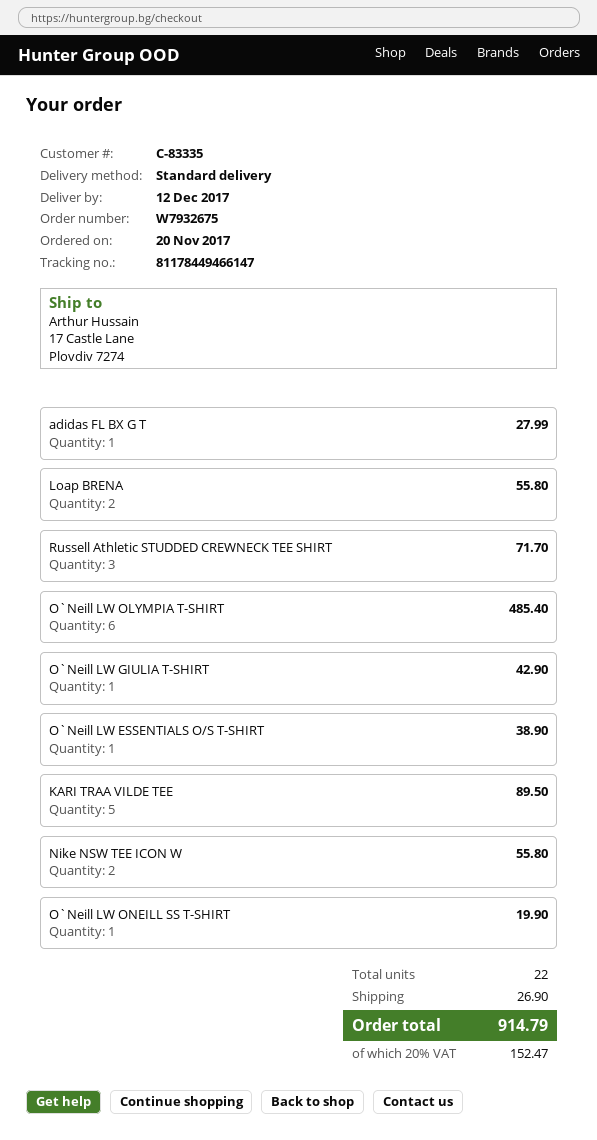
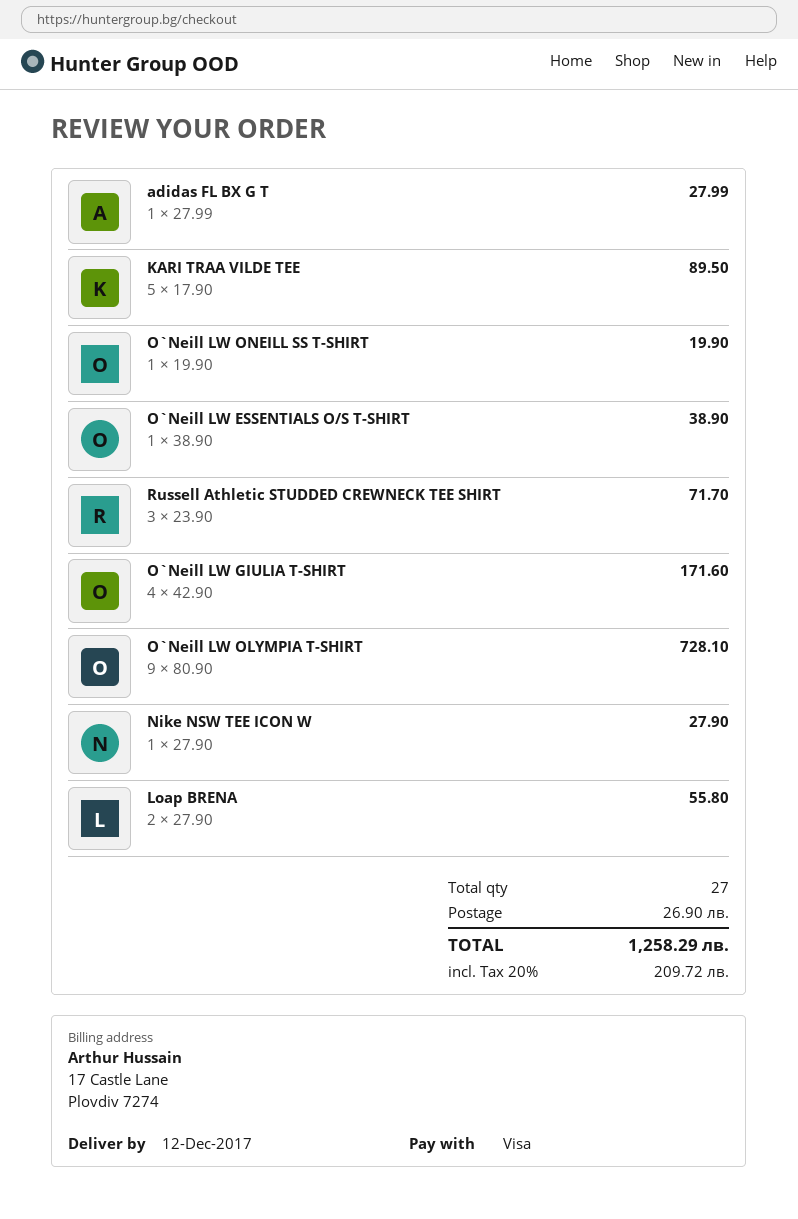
O`Neill LW OLYMPIA T-SHIRT: 6 for 485.40 -> 9 for 728.10
O`Neill LW GIULIA T-SHIRT: 1 for 42.90 -> 4 for 171.60
Nike NSW TEE ICON W: 2 for 55.80 -> 1 for 27.90
total quantity: 22 -> 27
tax: 20% = 152.47 -> 20% = 209.72
total: 914.79 -> 1258.29

